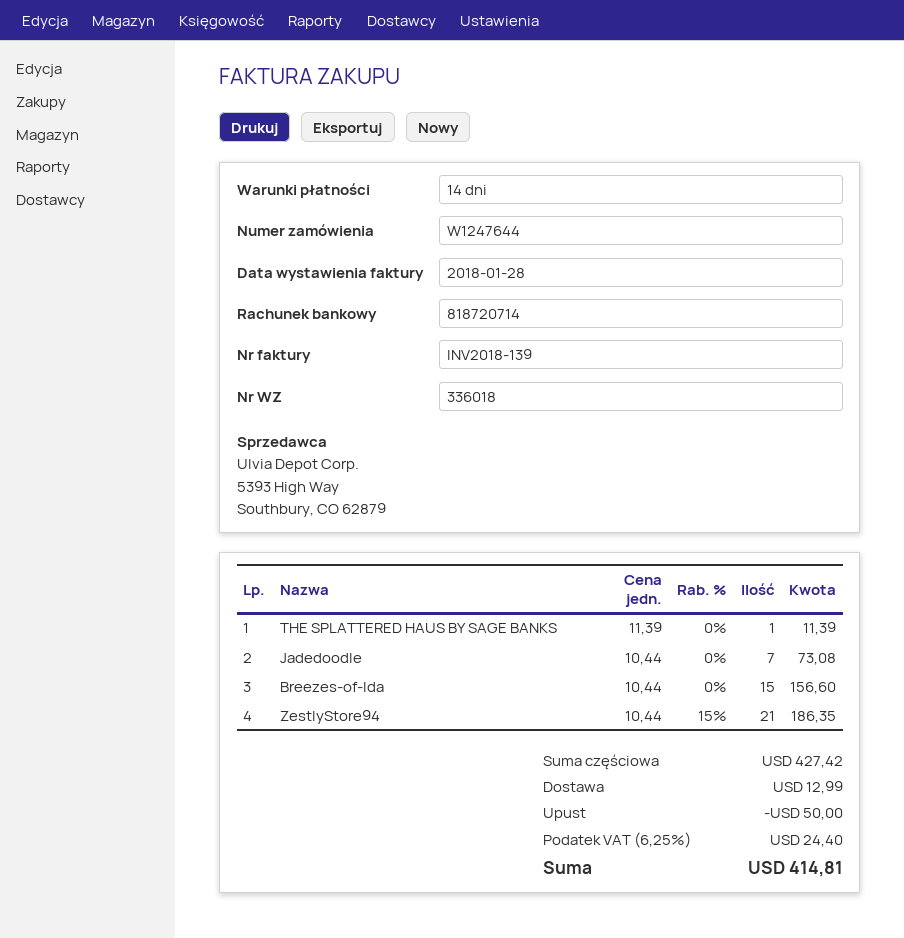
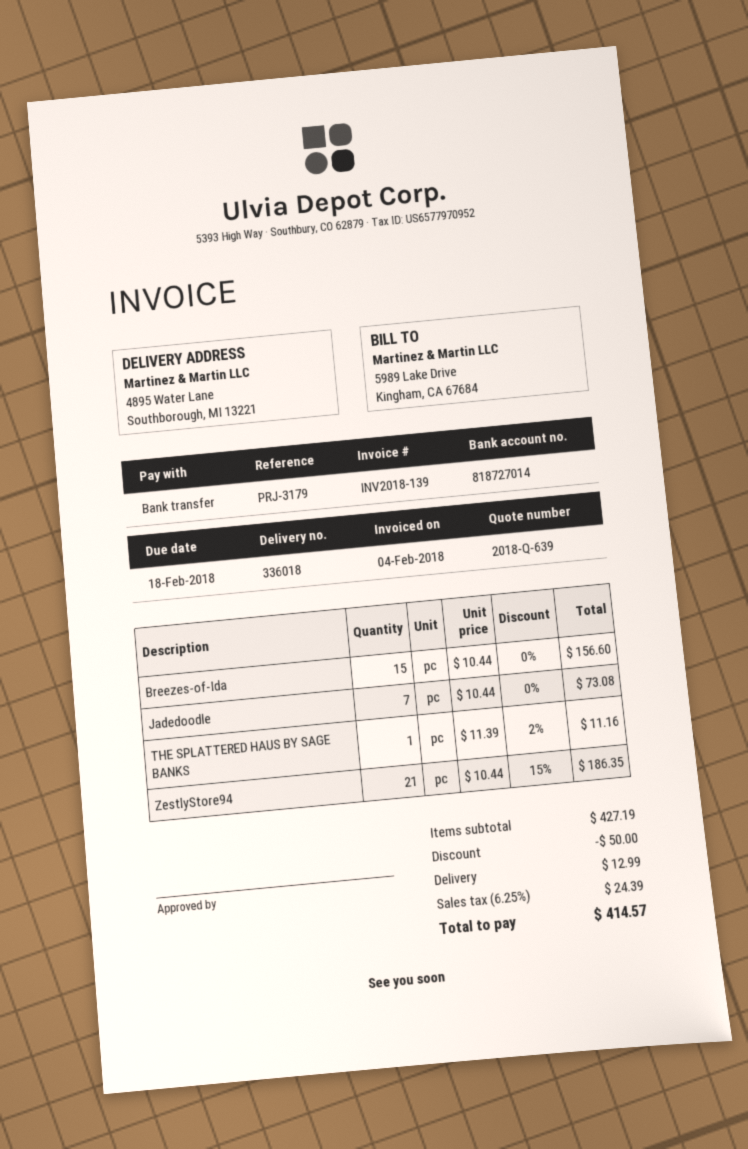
invoice date: 2018-01-28 -> 2018-02-04
bank account: 818720714 -> 818727014
THE SPLATTERED HAUS BY SAGE BANKS: 1 x 11.39 = 11.39 -> 1 x 11.39 - 2% = 11.16
subtotal: 427.42 -> 427.19
tax: 6.25% = 24.40 -> 6.25% = 24.39
total: 414.81 -> 414.57

